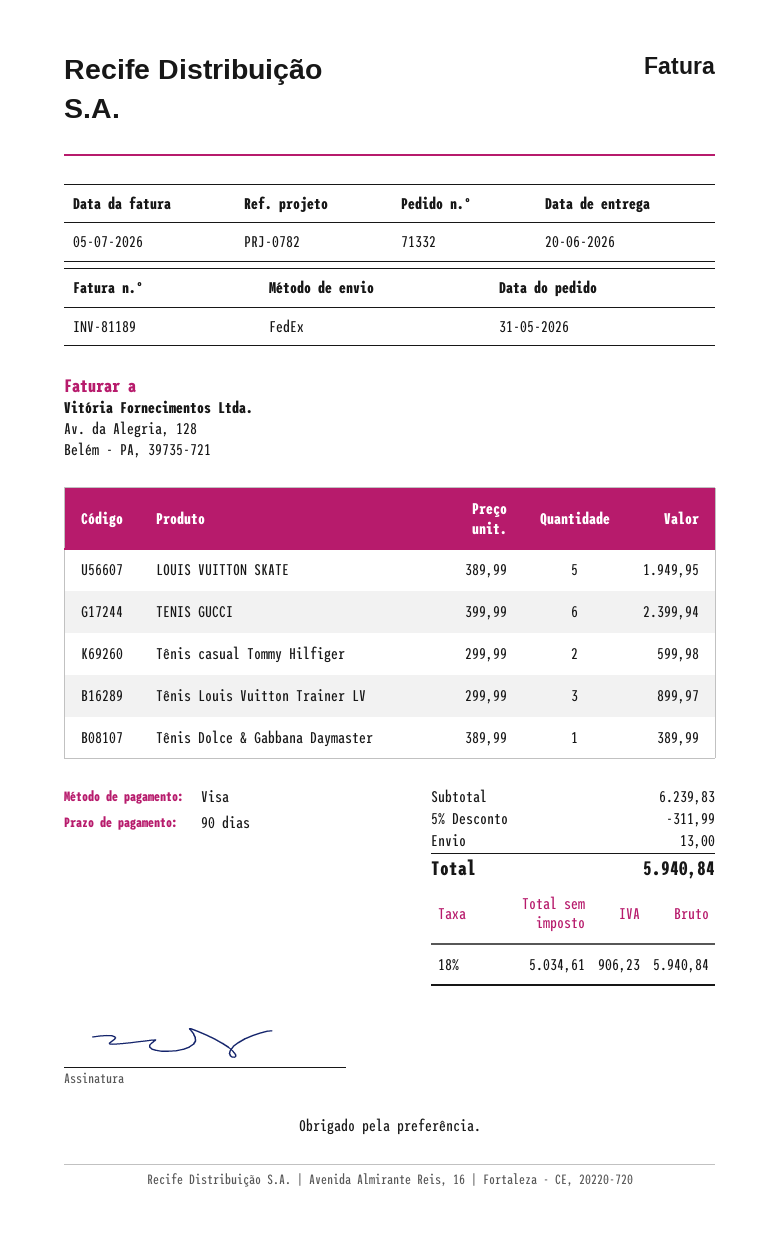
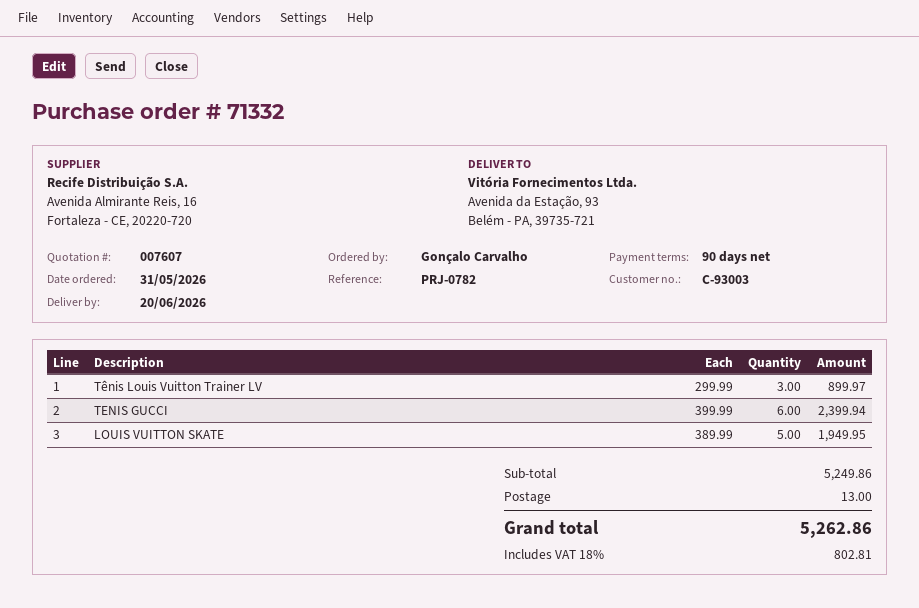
Tênis casual Tommy Hilfiger: 2 x 299.99 = 599.98 -> none
Tênis Dolce & Gabbana Daymaster: 1 x 389.99 = 389.99 -> none
subtotal: 6239.83 -> 5249.86
discount: 5% = 311.99 -> none
tax: 18% = 906.23 -> 18% = 802.81
total: 5940.84 -> 5262.86

